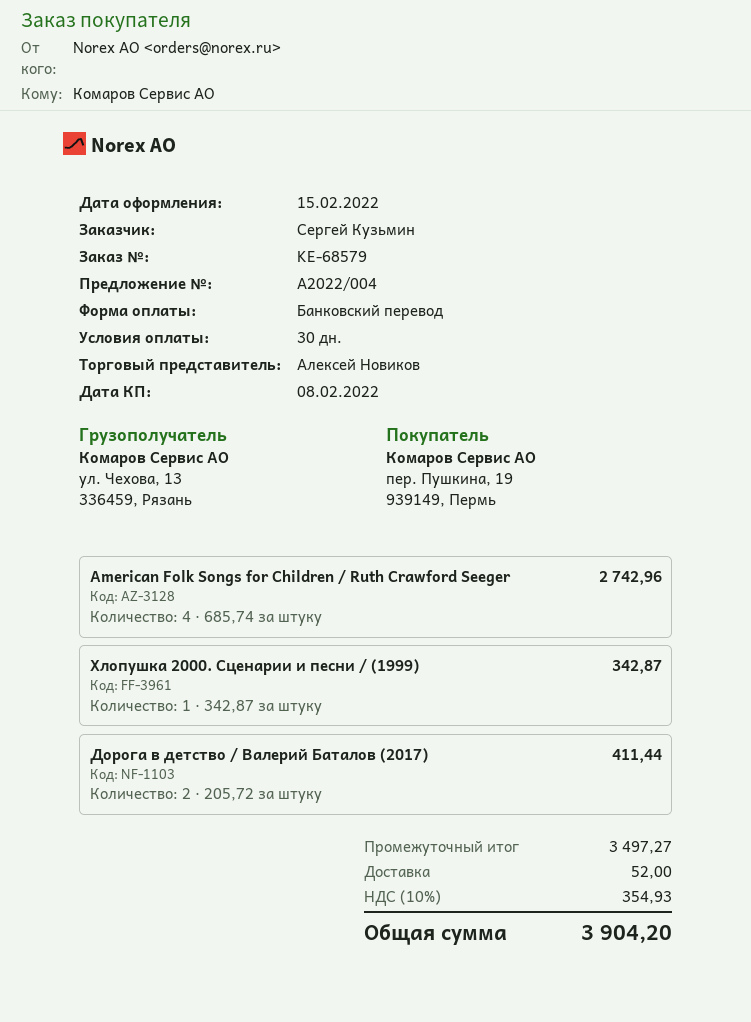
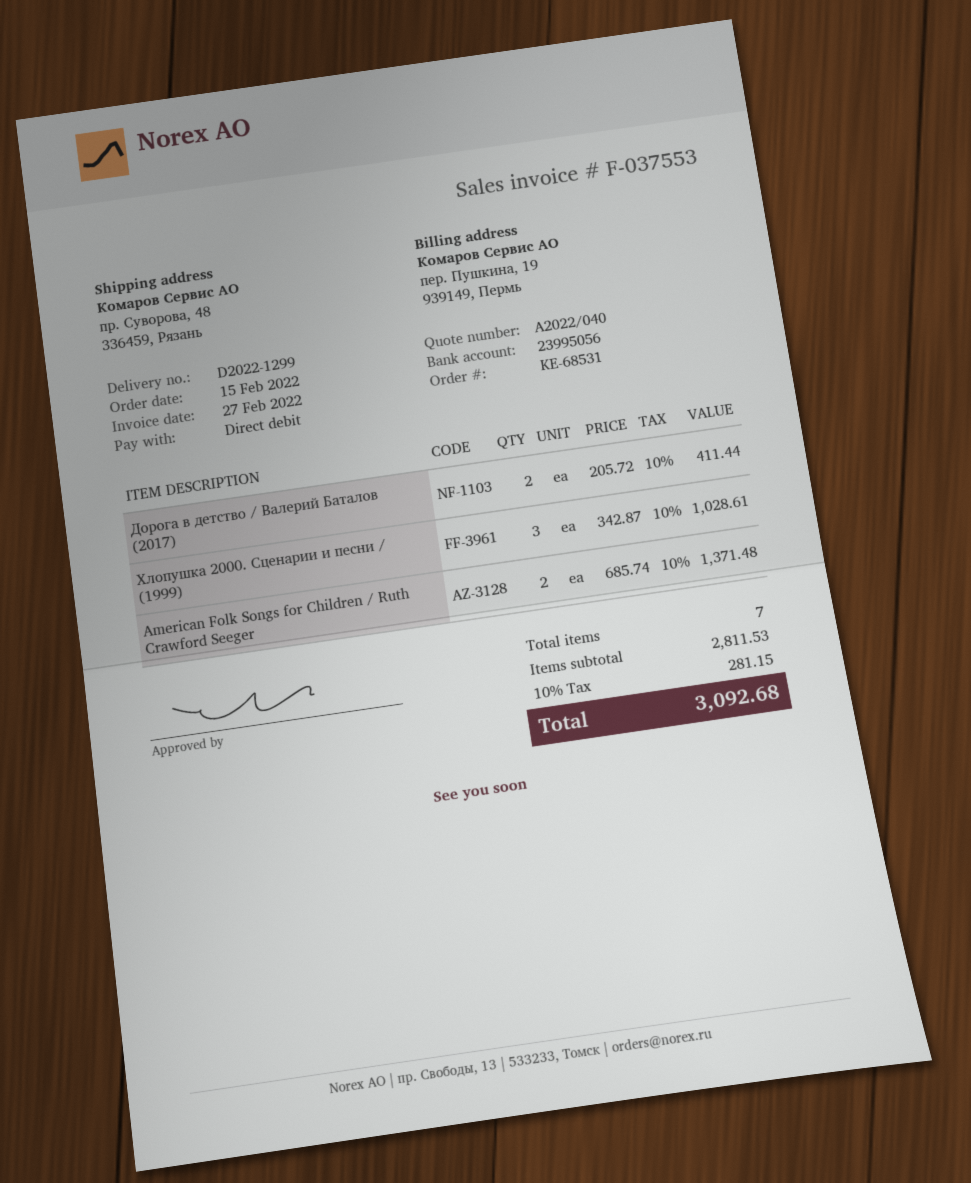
quote number: A2022/004 -> A2022/040
order number: KE-68579 -> KE-68531
payment method: bank transfer -> direct debit
ship to: ул. Чехова, 13, 336459, Рязань -> пр. Суворова, 48, 336459, Рязань
American Folk Songs for Children / Ruth Crawford Seeger: 4 x 685.74 = 2742.96 -> 2 x 685.74 = 1371.48
Хлопушка 2000. Сценарии и песни / (1999): 1 x 342.87 = 342.87 -> 3 x 342.87 = 1028.61
subtotal: 3497.27 -> 2811.53
shipping: 52.00 -> none
tax: 10% = 354.93 -> 10% = 281.15
total: 3904.20 -> 3092.68

